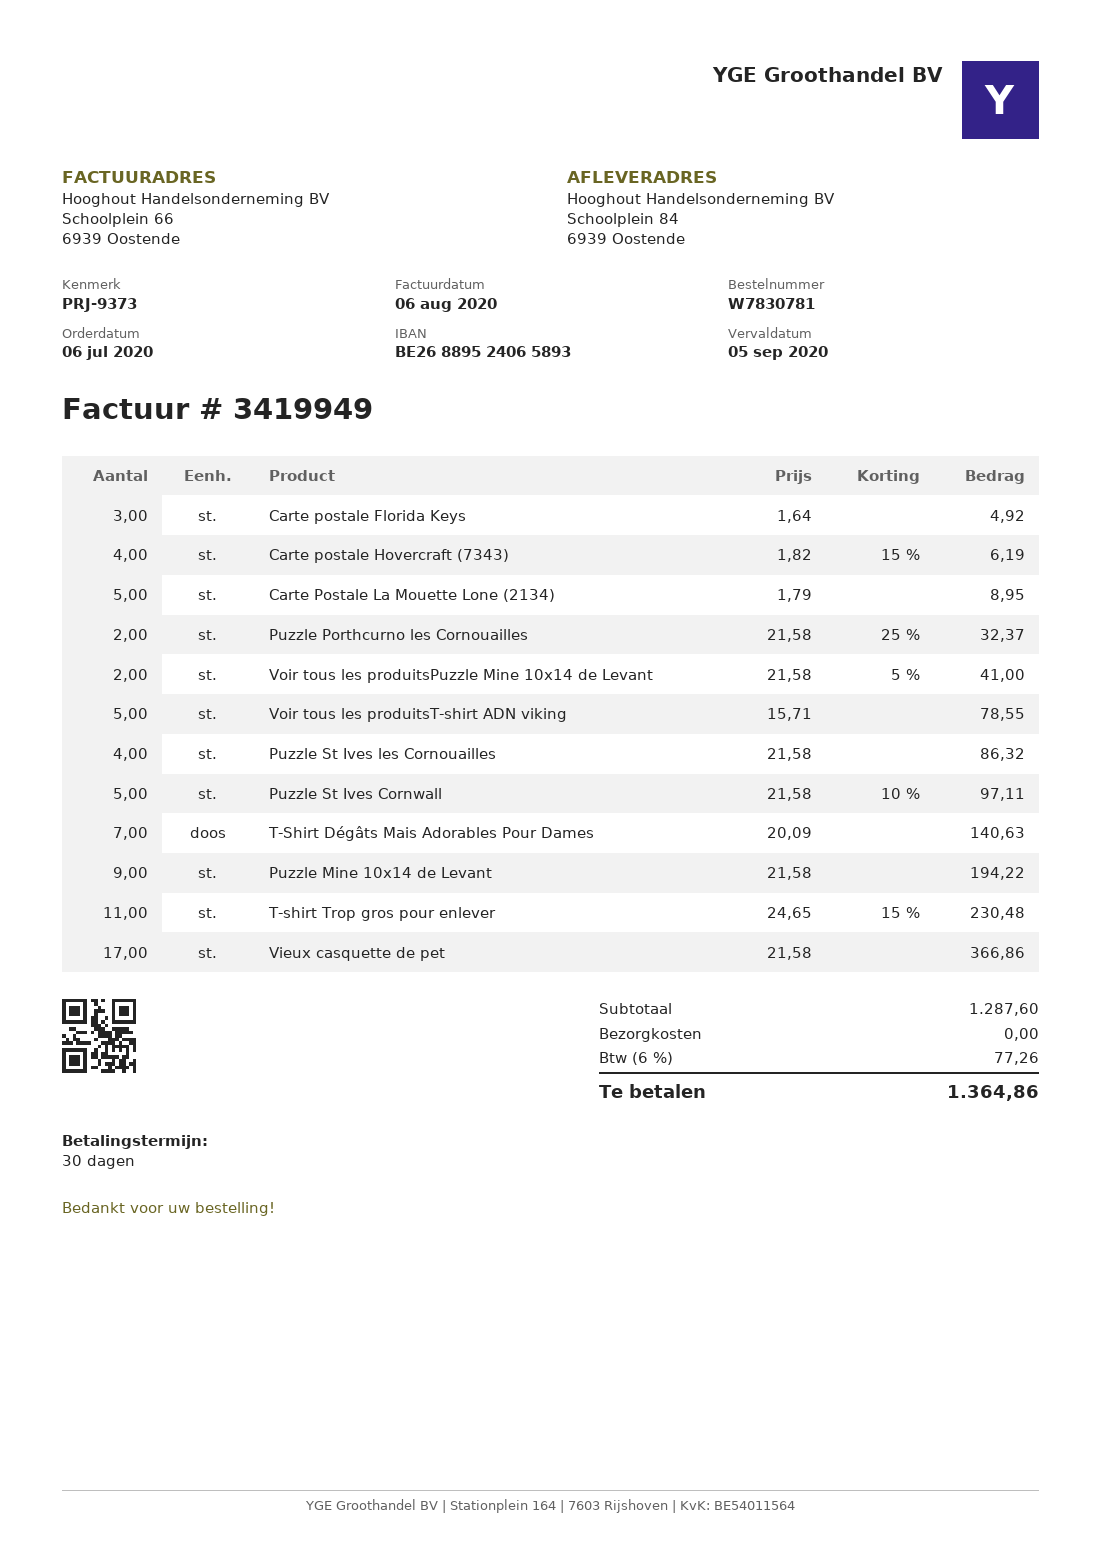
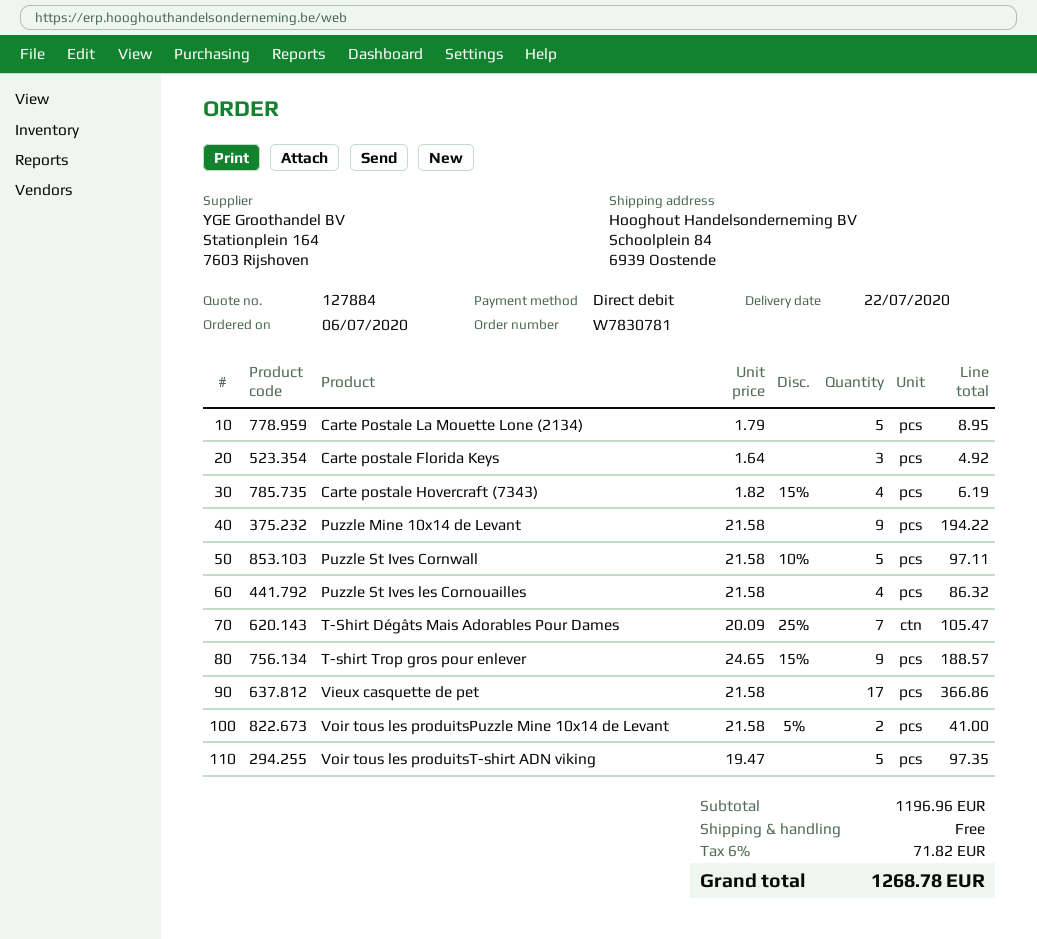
Puzzle Porthcurno les Cornouailles: 2 x 21.58 - 25% = 32.37 -> none
Voir tous les produitsT-shirt ADN viking: 5 x 15.71 = 78.55 -> 5 x 19.47 = 97.35
T-Shirt Dégâts Mais Adorables Pour Dames: 7 x 20.09 = 140.63 -> 7 x 20.09 - 25% = 105.47
T-shirt Trop gros pour enlever: 11 x 24.65 - 15% = 230.48 -> 9 x 24.65 - 15% = 188.57
subtotal: 1287.60 -> 1196.96
tax: 6% = 77.26 -> 6% = 71.82
total: 1364.86 -> 1268.78

